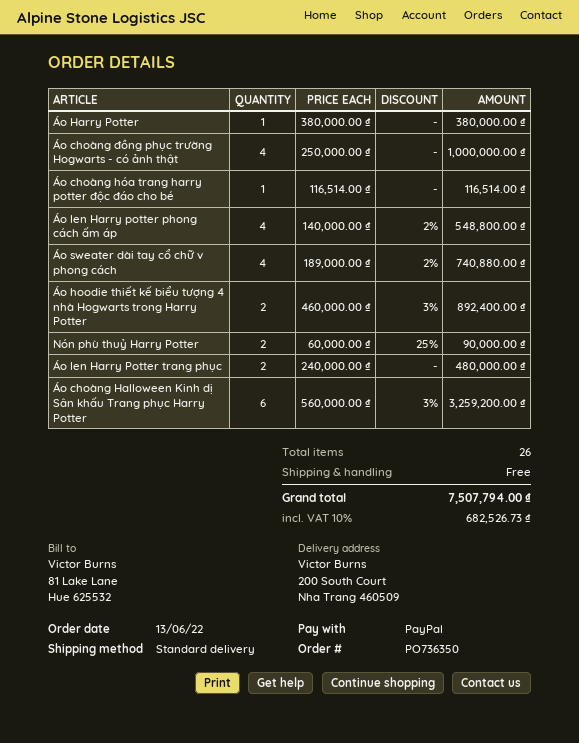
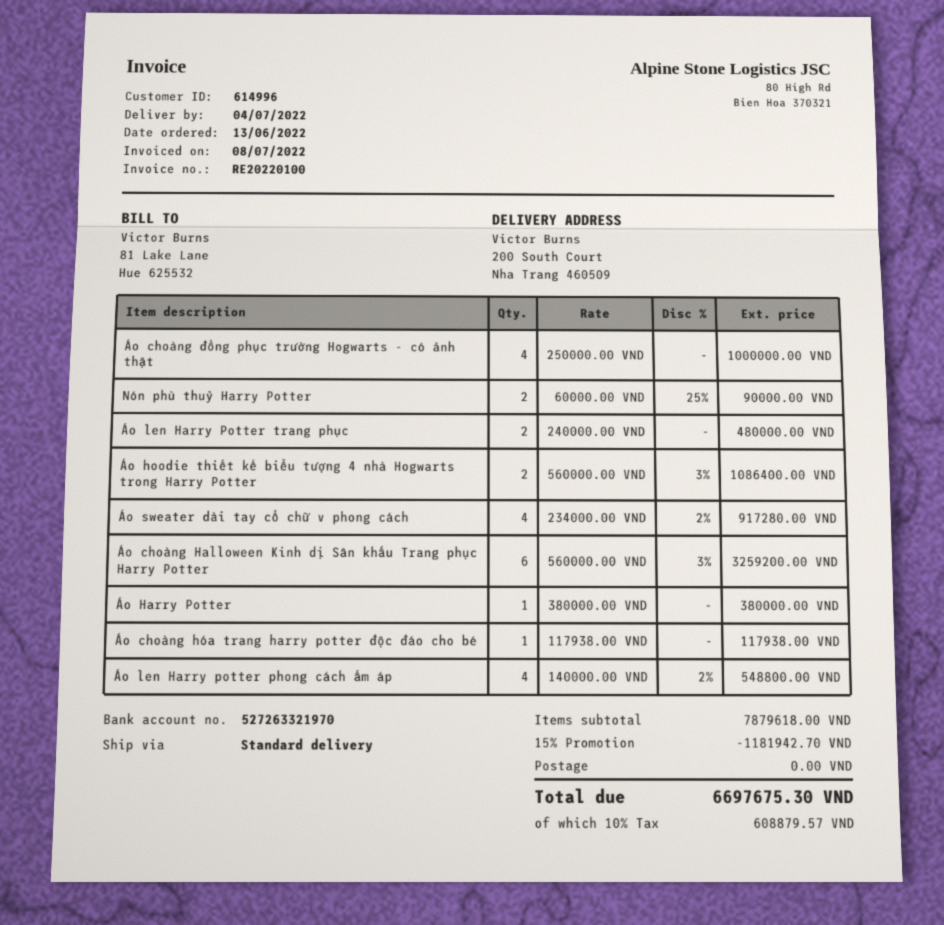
Áo choàng hóa trang harry potter độc đáo cho bé: 1 x 116514.00 = 116514.00 -> 1 x 117938.00 = 117938.00
Áo sweater dài tay cổ chữ v phong cách: 4 x 189000.00 - 2% = 740880.00 -> 4 x 234000.00 - 2% = 917280.00
Áo hoodie thiết kế biểu tượng 4 nhà Hogwarts trong Harry Potter: 2 x 460000.00 - 3% = 892400.00 -> 2 x 560000.00 - 3% = 1086400.00
discount: none -> 15% = 1181942.70
tax: 10% = 682526.73 -> 10% = 608879.57
total: 7507794.00 -> 6697675.30

